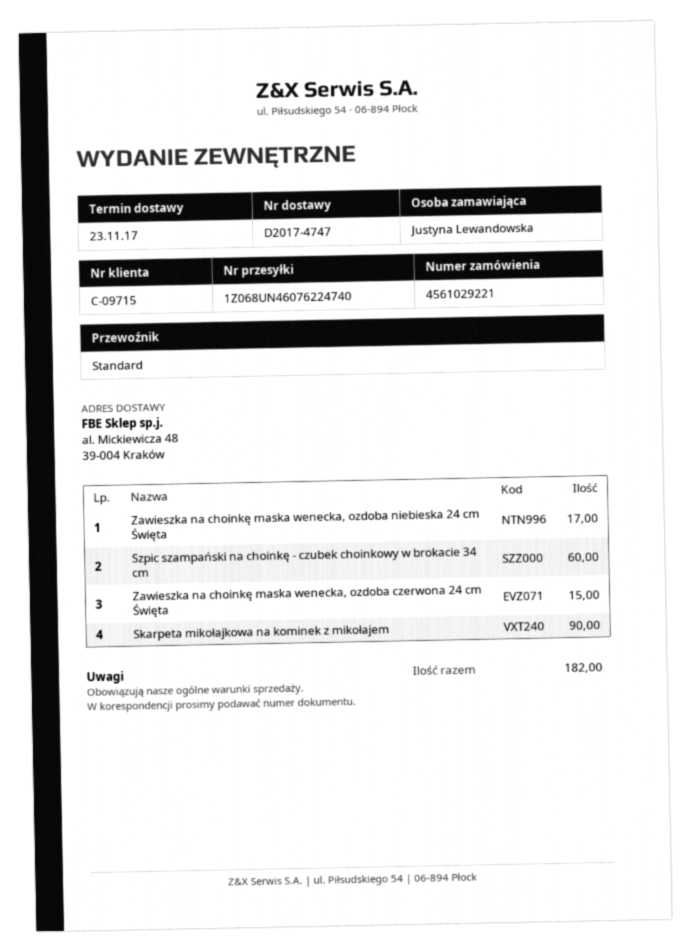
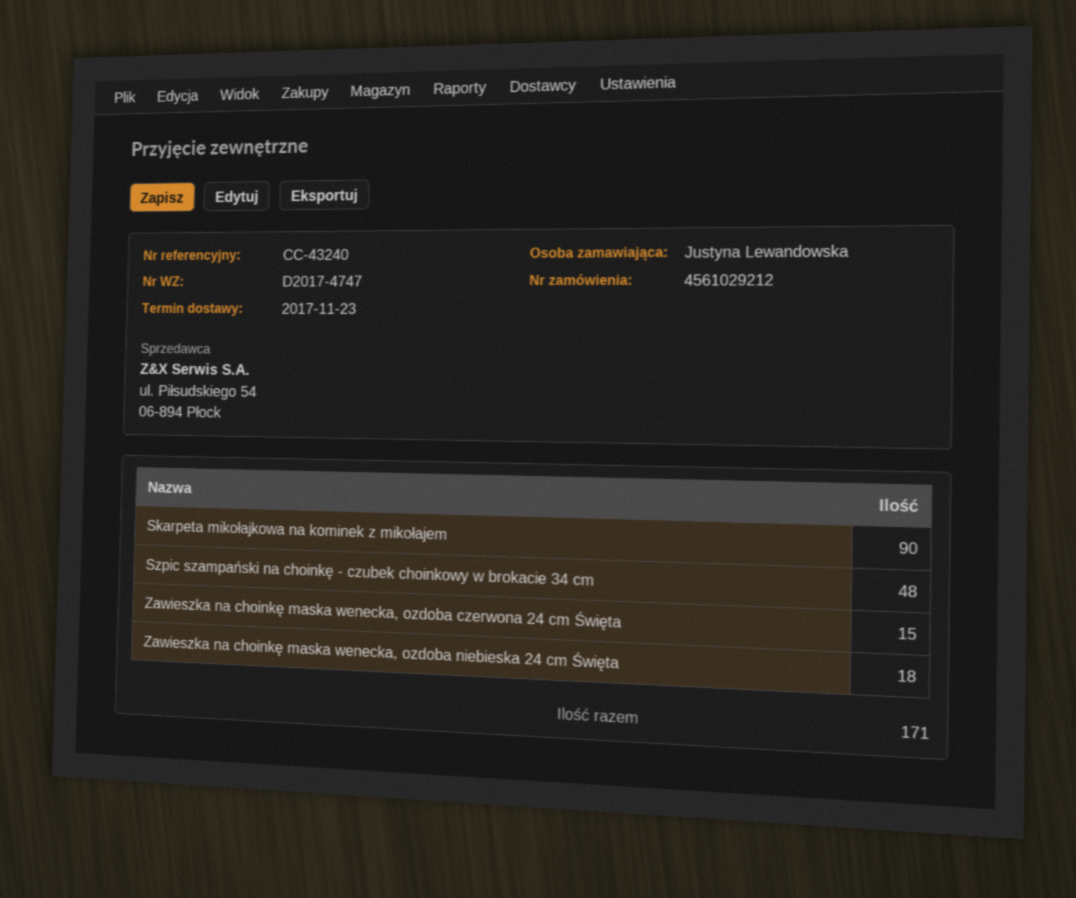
order number: 4561029221 -> 4561029212
Zawieszka na choinkę maska wenecka, ozdoba niebieska 24 cm Święta: 17 -> 18
Szpic szampański na choinkę - czubek choinkowy w brokacie 34 cm: 60 -> 48
total quantity: 182 -> 171

